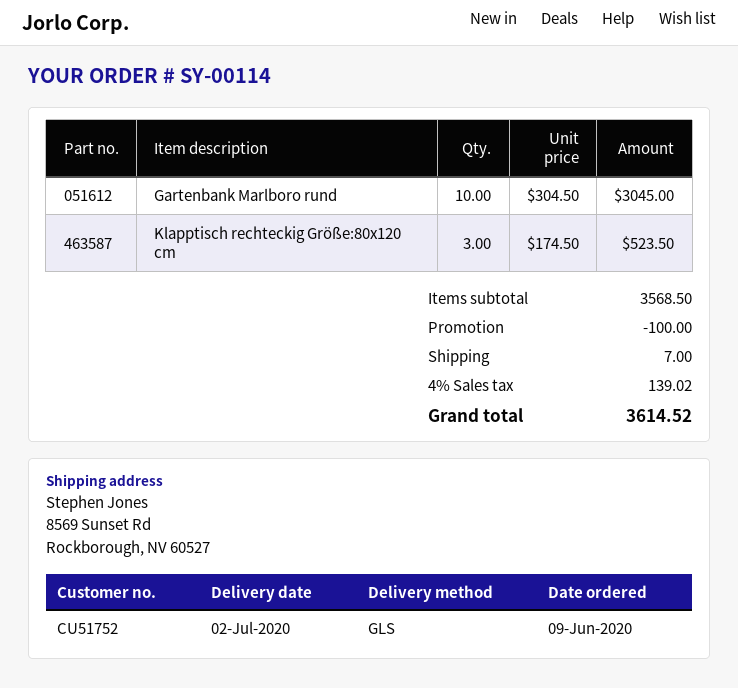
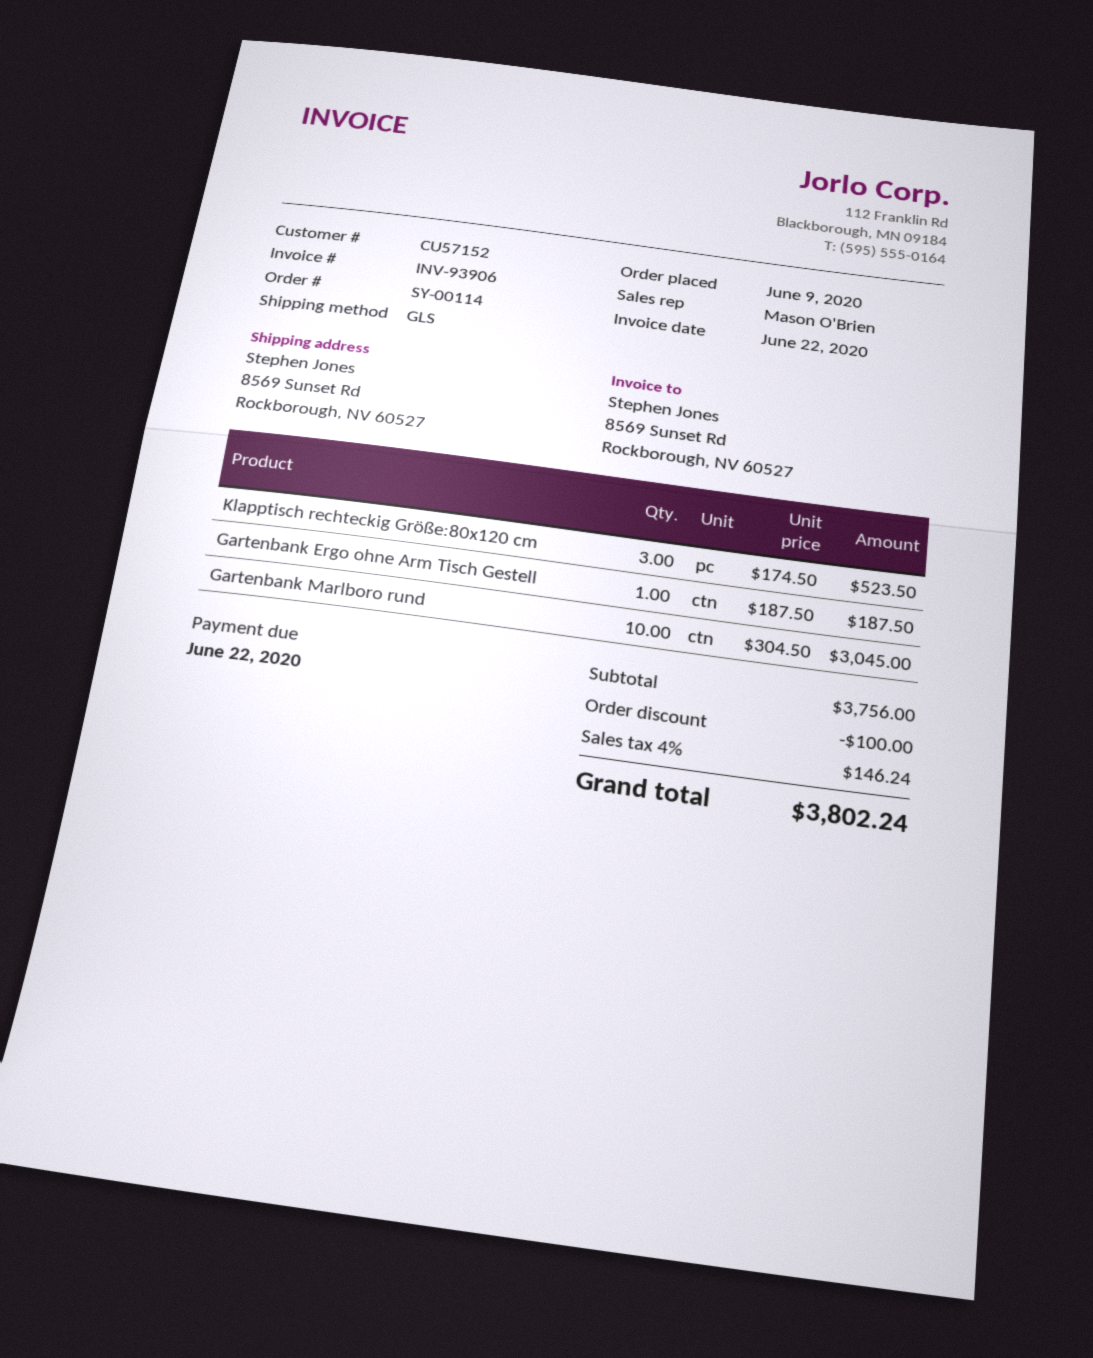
customer number: CU51752 -> CU57152
Gartenbank Ergo ohne Arm Tisch Gestell: none -> 1 x 187.50 = 187.50
subtotal: 3568.50 -> 3756.00
shipping: 7.00 -> none
tax: 4% = 139.02 -> 4% = 146.24
total: 3614.52 -> 3802.24

